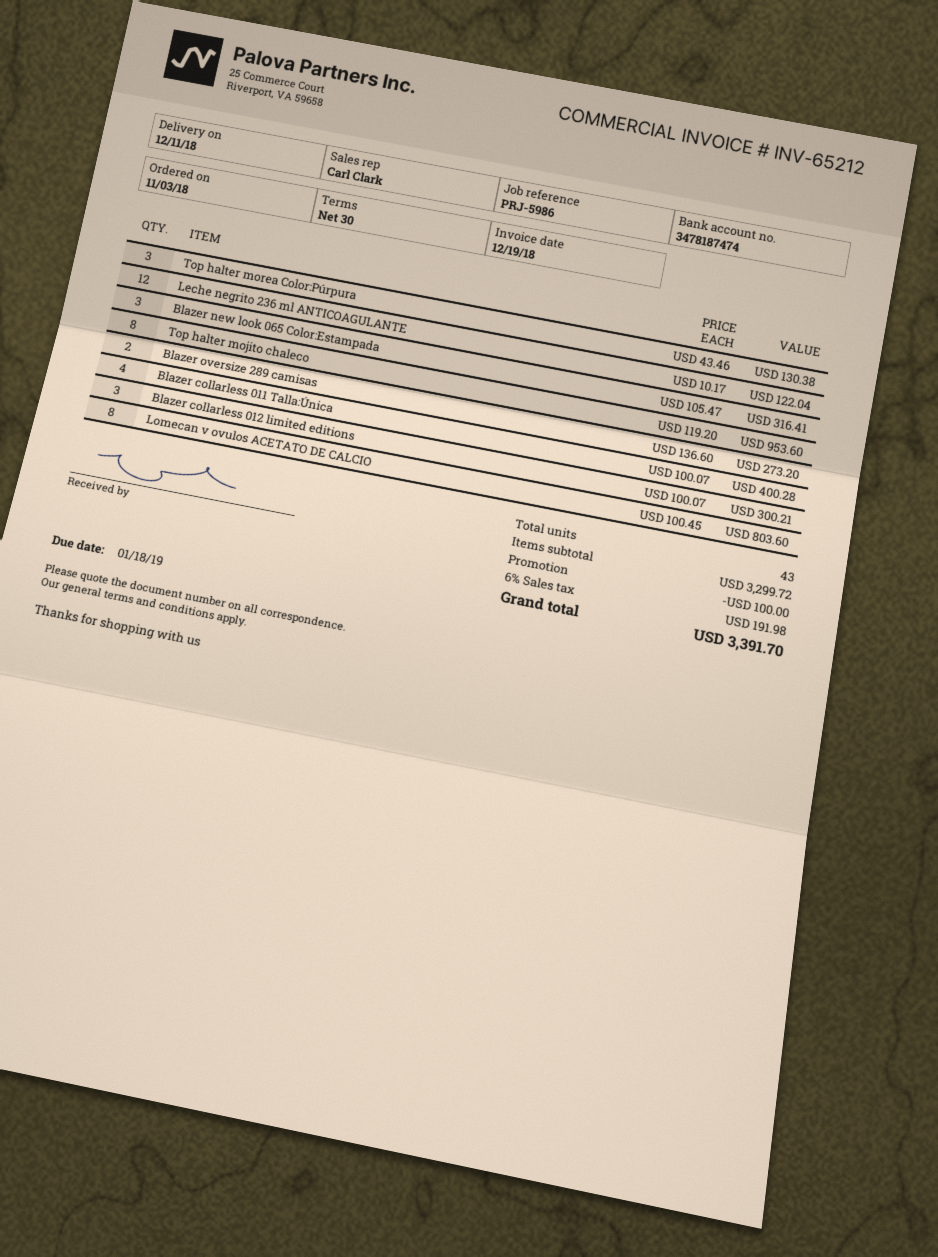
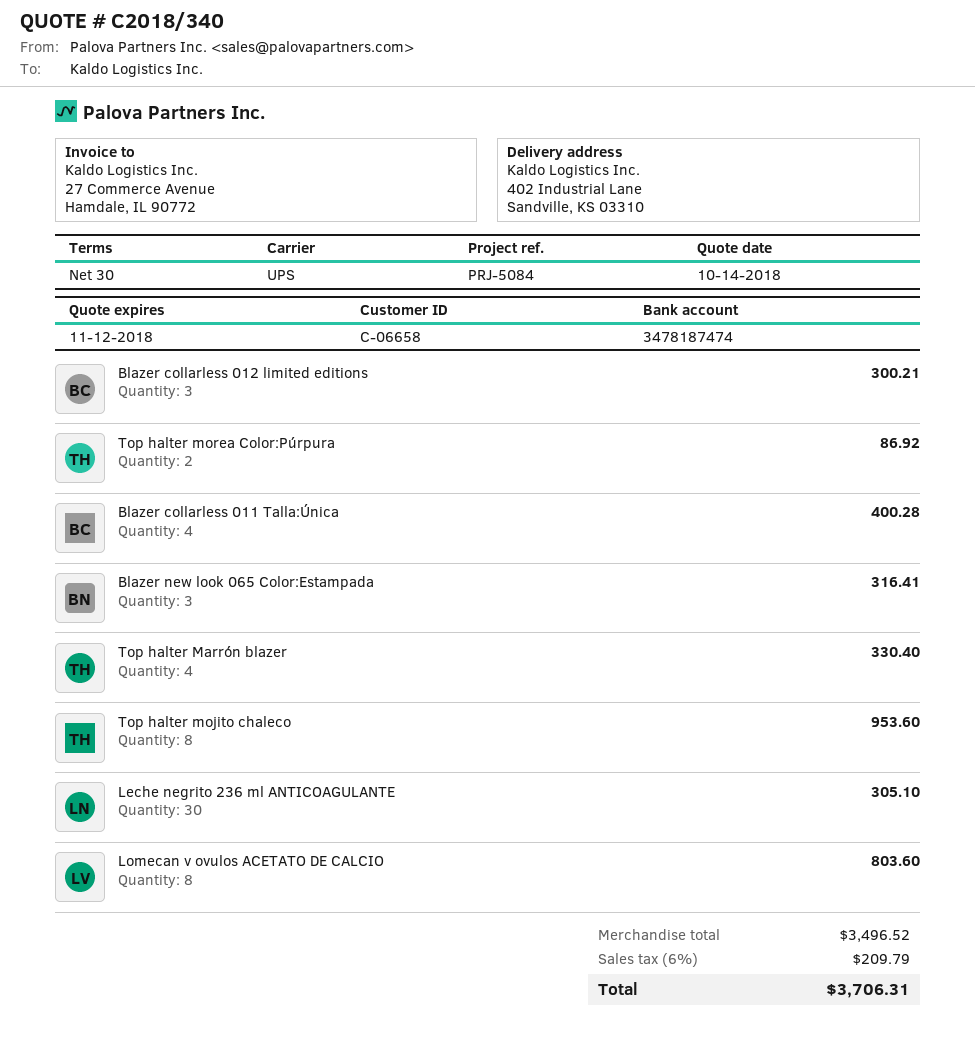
reference: PRJ-5986 -> PRJ-5084
Top halter morea Color:Púrpura: 3 for 130.38 -> 2 for 86.92
Leche negrito 236 ml ANTICOAGULANTE: 12 for 122.04 -> 30 for 305.10
Blazer oversize 289 camisas: 2 for 273.20 -> none
Top halter Marrón blazer: none -> 4 for 330.40
subtotal: 3299.72 -> 3496.52
discount: 100.00 -> none
tax: 6% = 191.98 -> 6% = 209.79
total: 3391.70 -> 3706.31

